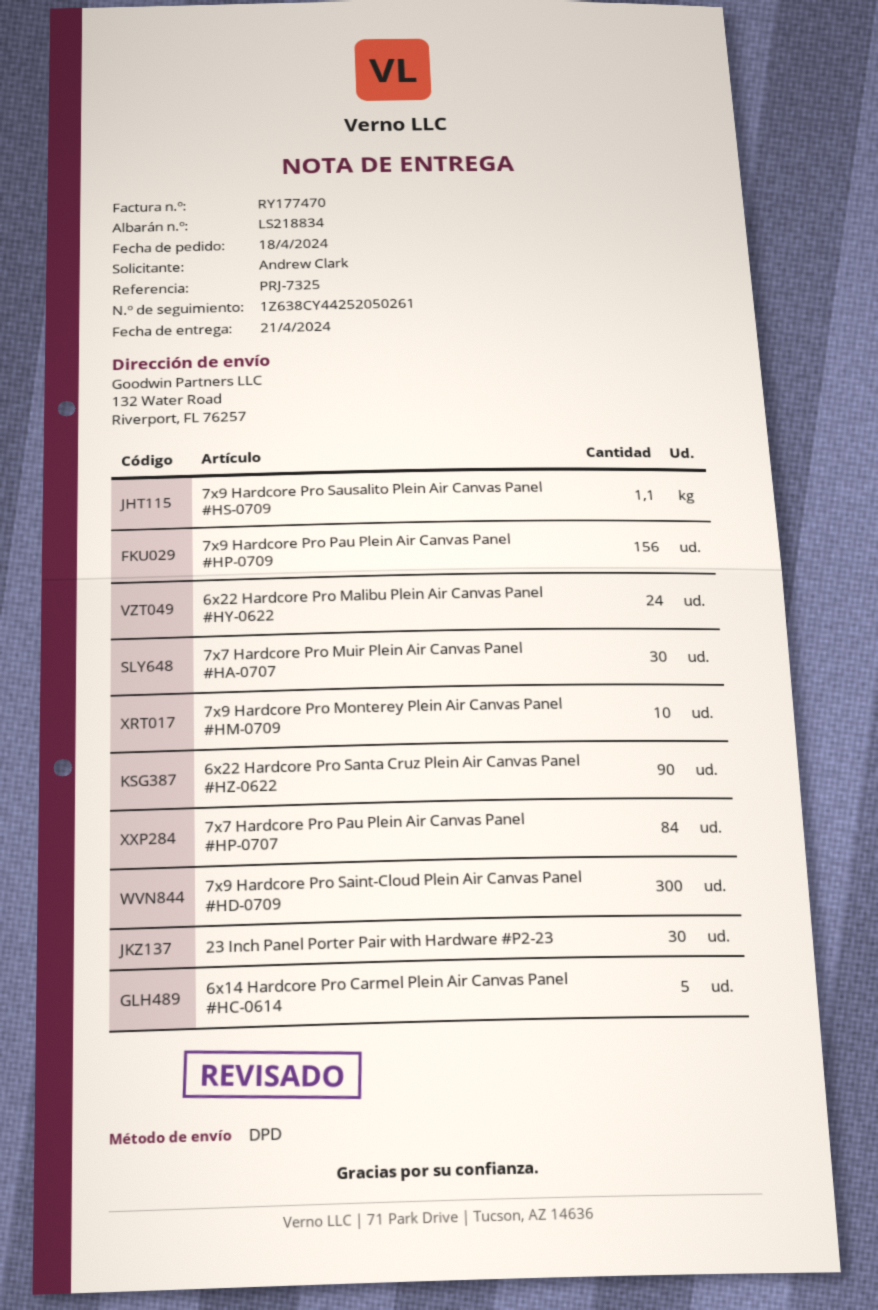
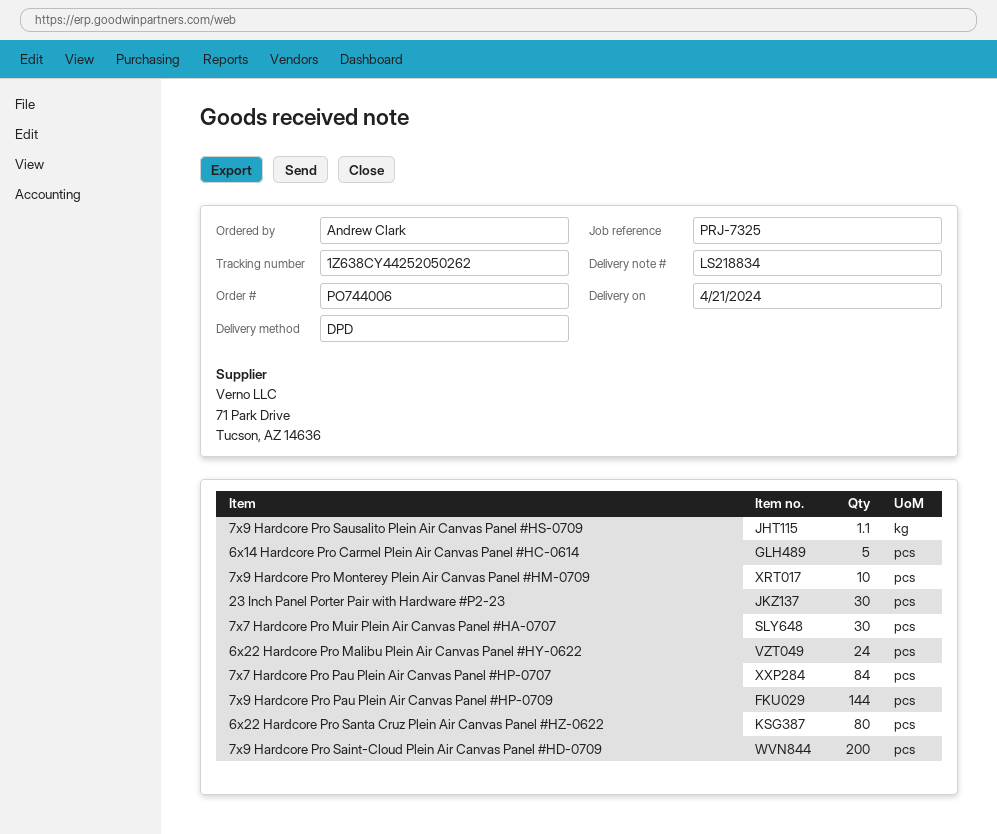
tracking number: 1Z638CY44252050261 -> 1Z638CY44252050262
7x9 Hardcore Pro Pau Plein Air Canvas Panel #HP-0709: 156 -> 144
6x22 Hardcore Pro Santa Cruz Plein Air Canvas Panel #HZ-0622: 90 -> 80
7x9 Hardcore Pro Saint-Cloud Plein Air Canvas Panel #HD-0709: 300 -> 200

